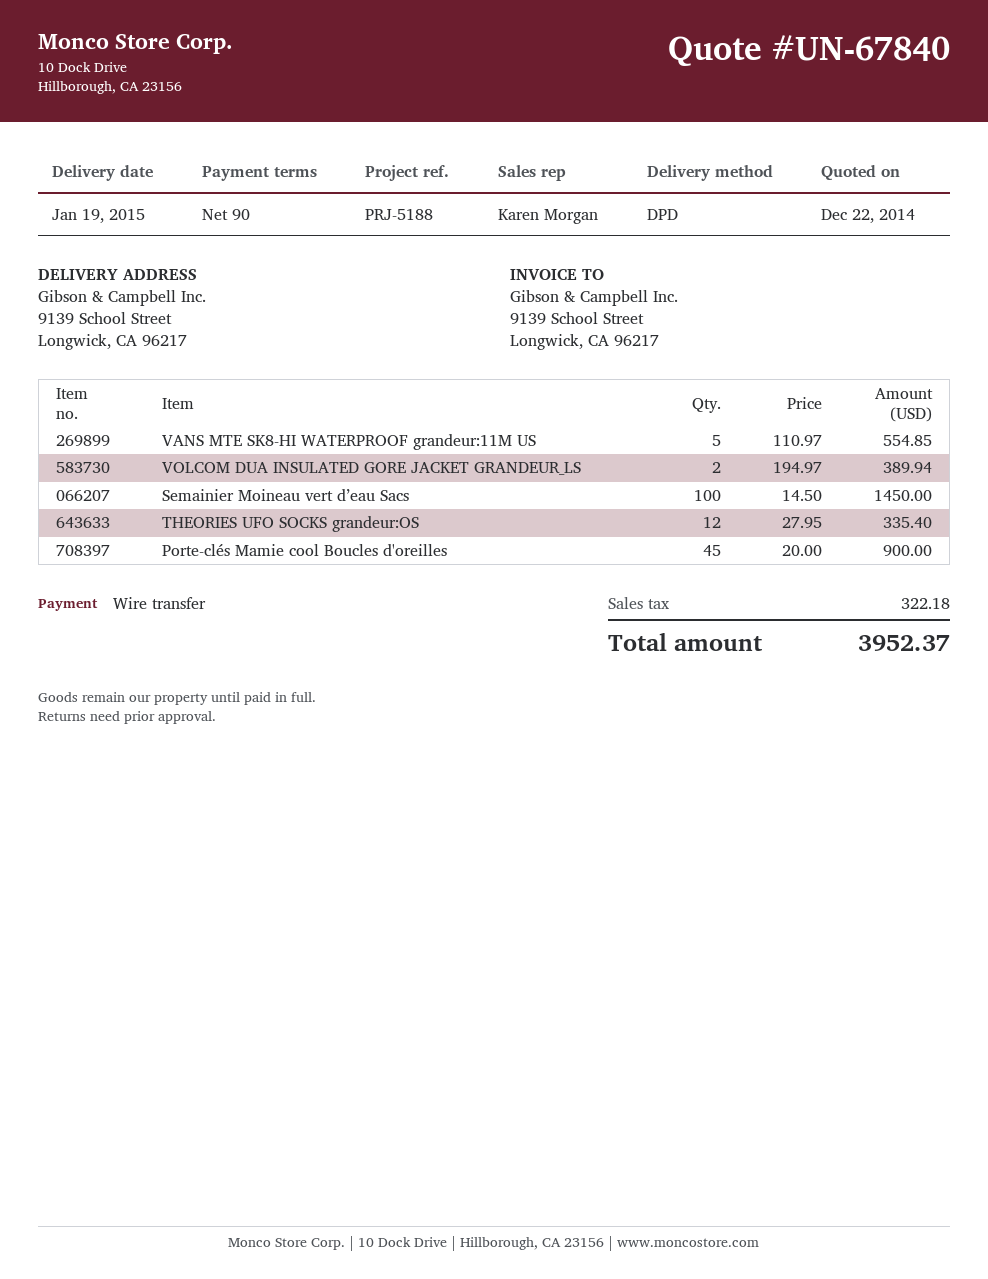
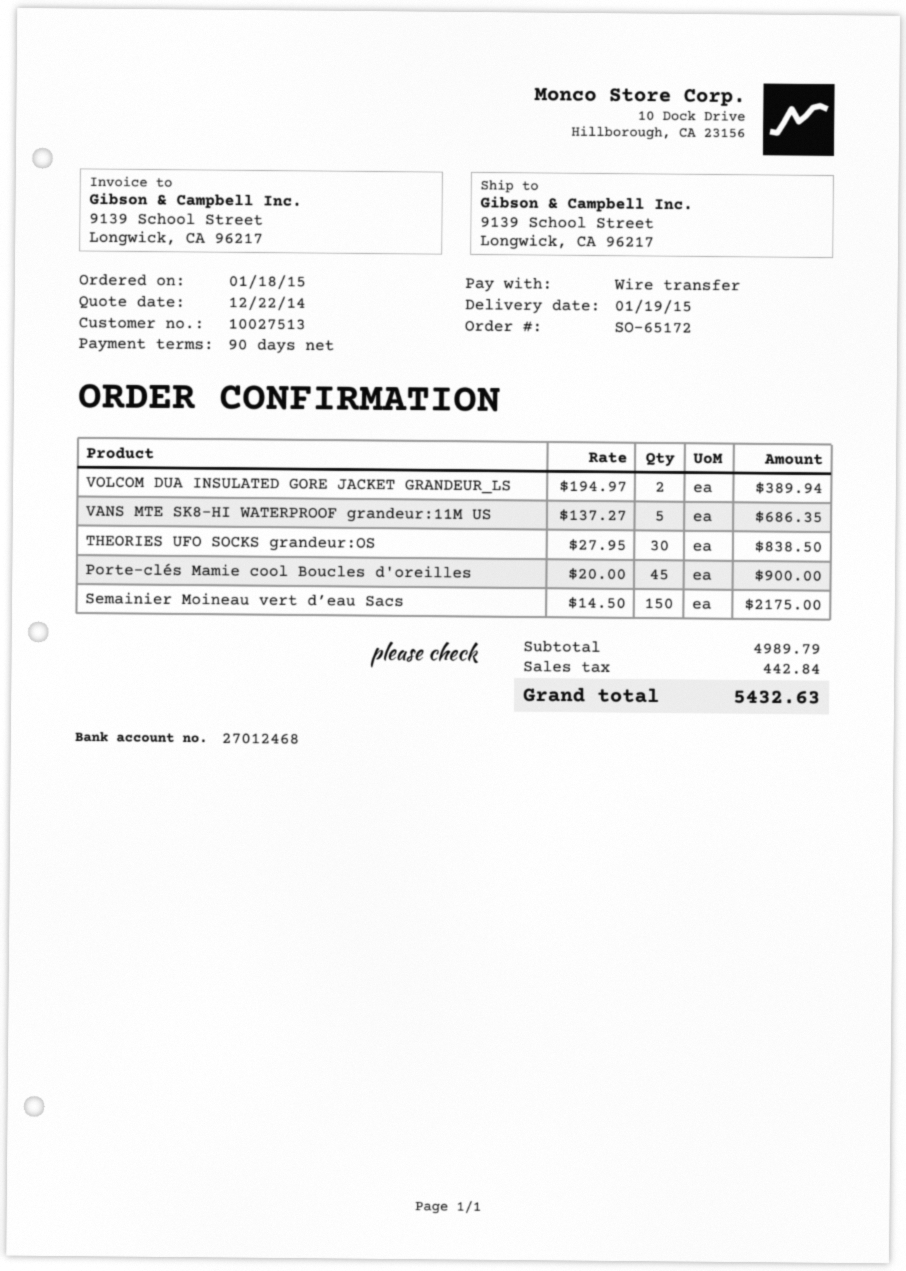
VANS MTE SK8-HI WATERPROOF grandeur:11M US: 5 x 110.97 = 554.85 -> 5 x 137.27 = 686.35
Semainier Moineau vert d’eau Sacs: 100 x 14.50 = 1450.00 -> 150 x 14.50 = 2175.00
THEORIES UFO SOCKS grandeur:OS: 12 x 27.95 = 335.40 -> 30 x 27.95 = 838.50
tax: 322.18 -> 442.84
total: 3952.37 -> 5432.63

